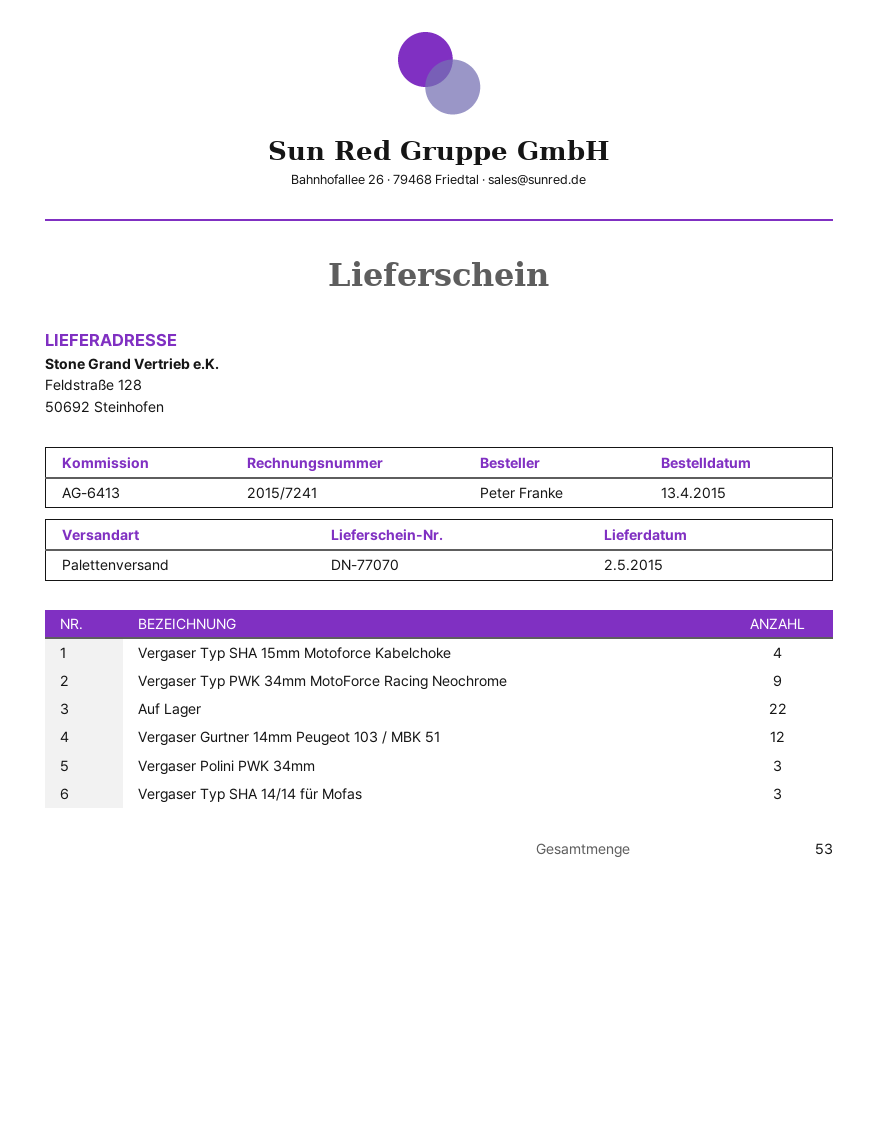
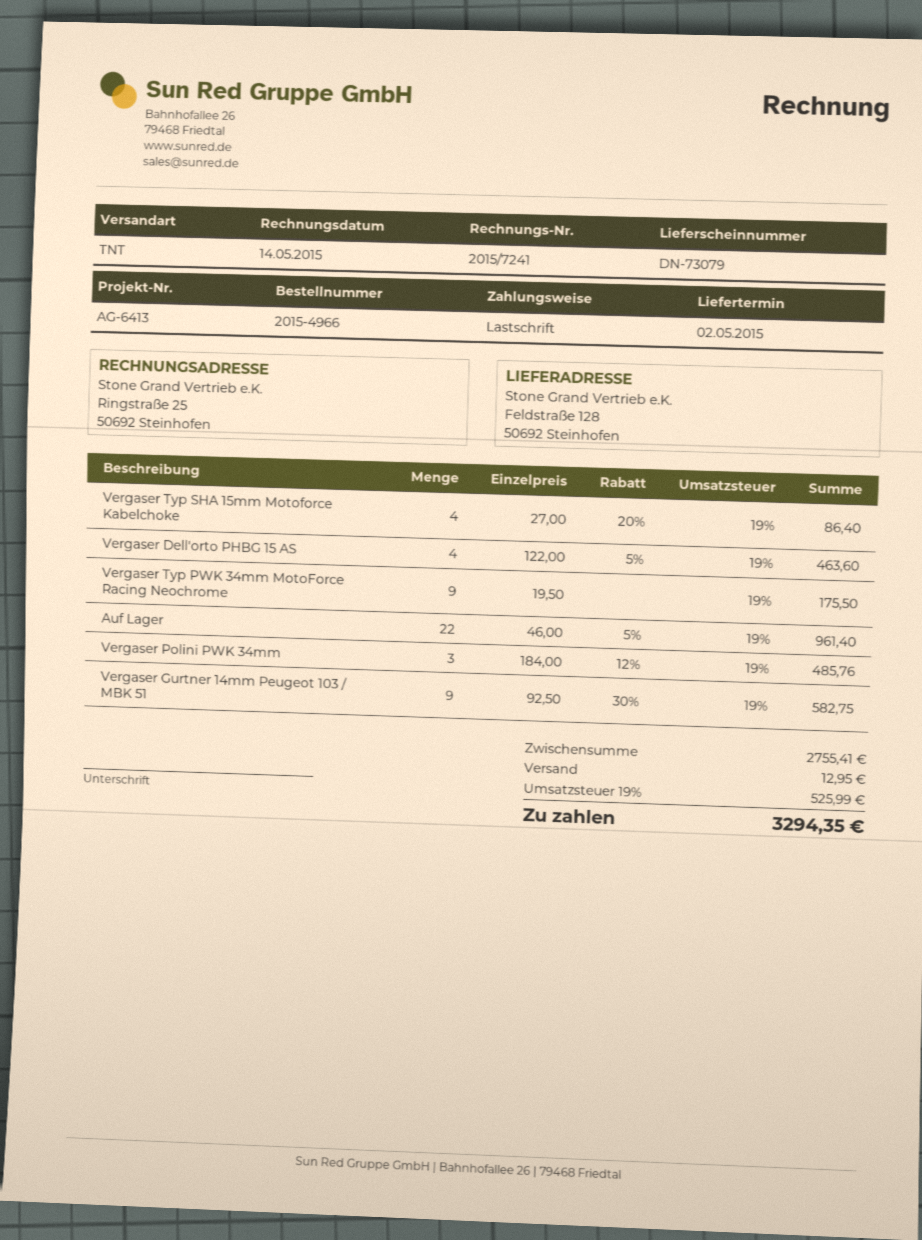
delivery note number: DN-77070 -> DN-73079
shipping method: pallet freight -> TNT
Vergaser Gurtner 14mm Peugeot 103 / MBK 51: 12 -> 9
Vergaser Typ SHA 14/14 für Mofas: 3 -> none
Vergaser Dell'orto PHBG 15 AS: none -> 4

